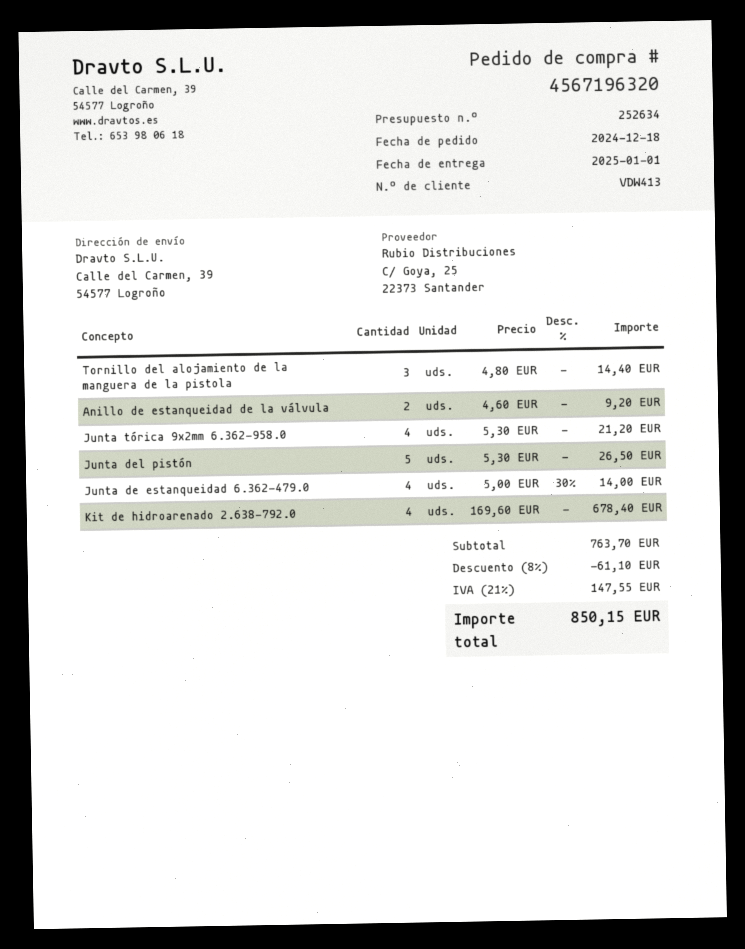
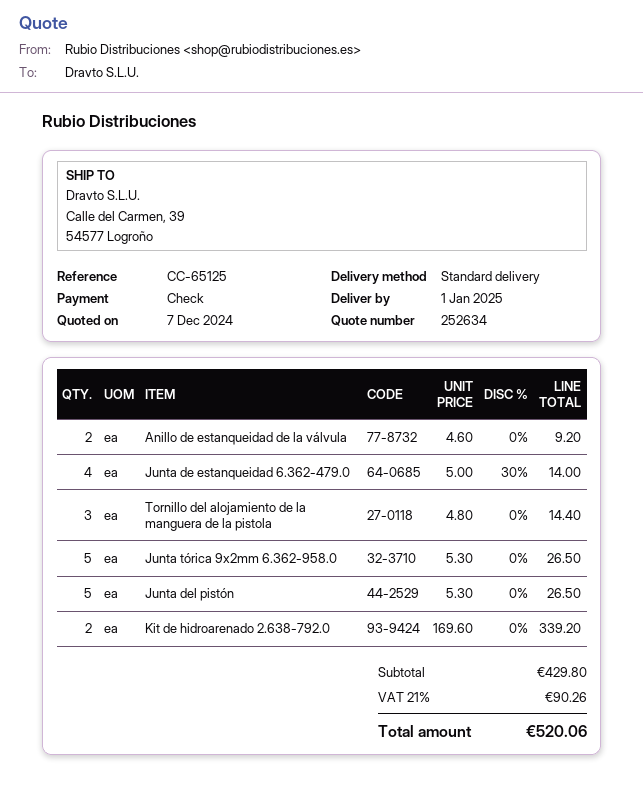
Junta tórica 9x2mm 6.362-958.0: 4 x 5.30 = 21.20 -> 5 x 5.30 = 26.50
Kit de hidroarenado 2.638-792.0: 4 x 169.60 = 678.40 -> 2 x 169.60 = 339.20
subtotal: 763.70 -> 429.80
discount: 8% = 61.10 -> none
tax: 21% = 147.55 -> 21% = 90.26
total: 850.15 -> 520.06

